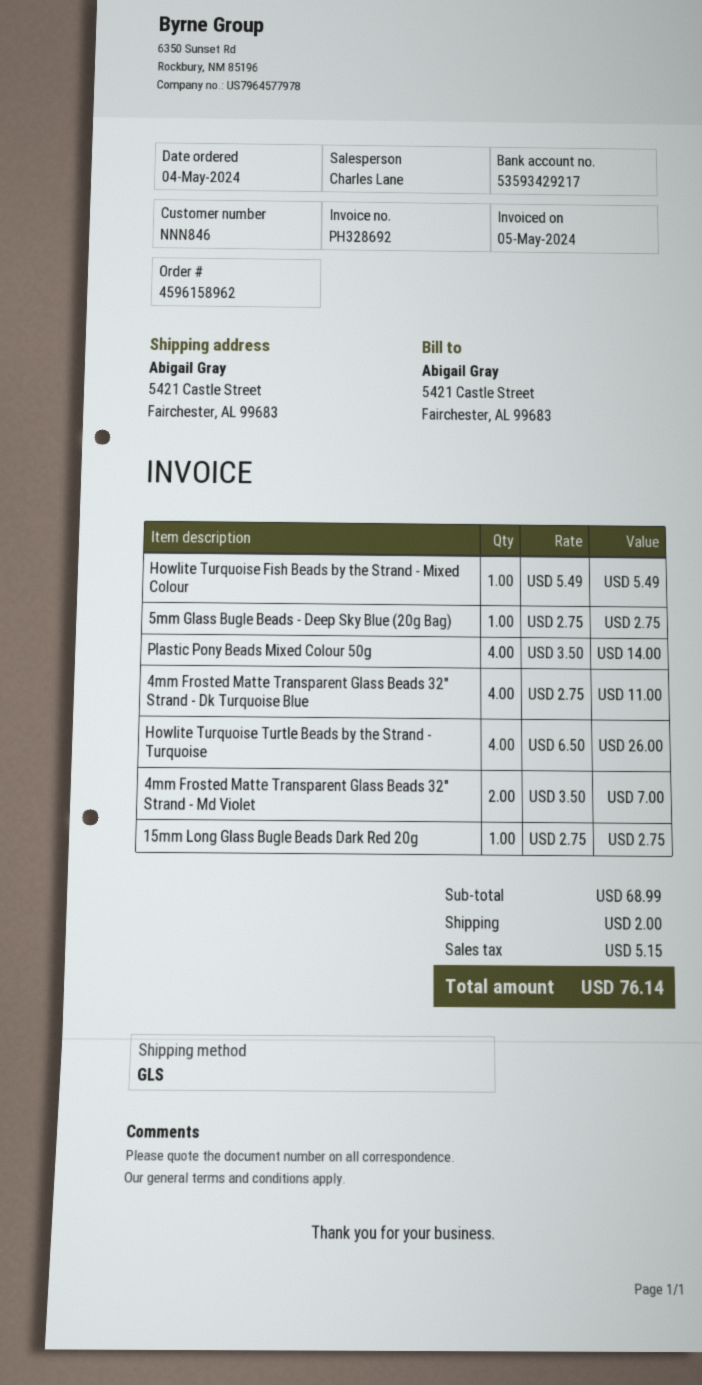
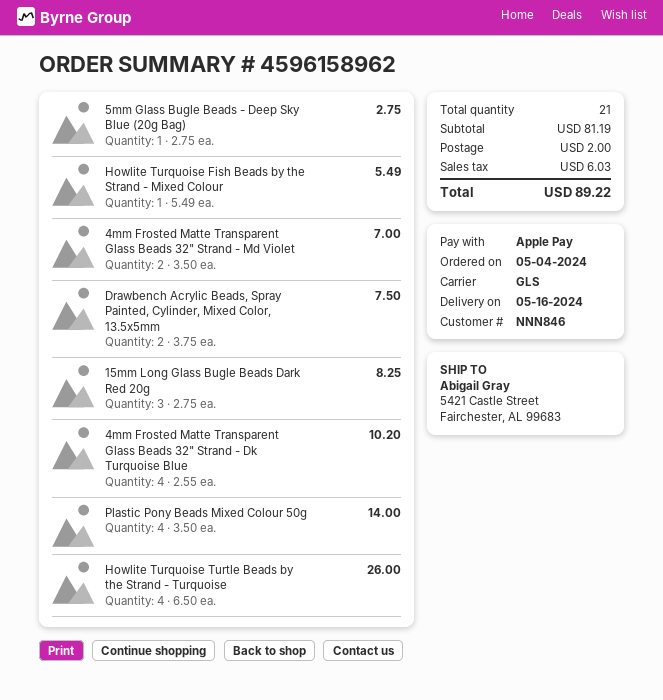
4mm Frosted Matte Transparent Glass Beads 32" Strand - Dk Turquoise Blue: 4 x 2.75 = 11.00 -> 4 x 2.55 = 10.20
15mm Long Glass Bugle Beads Dark Red 20g: 1 x 2.75 = 2.75 -> 3 x 2.75 = 8.25
Drawbench Acrylic Beads, Spray Painted, Cylinder, Mixed Color, 13.5x5mm: none -> 2 x 3.75 = 7.50
subtotal: 68.99 -> 81.19
tax: 5.15 -> 6.03
total: 76.14 -> 89.22

